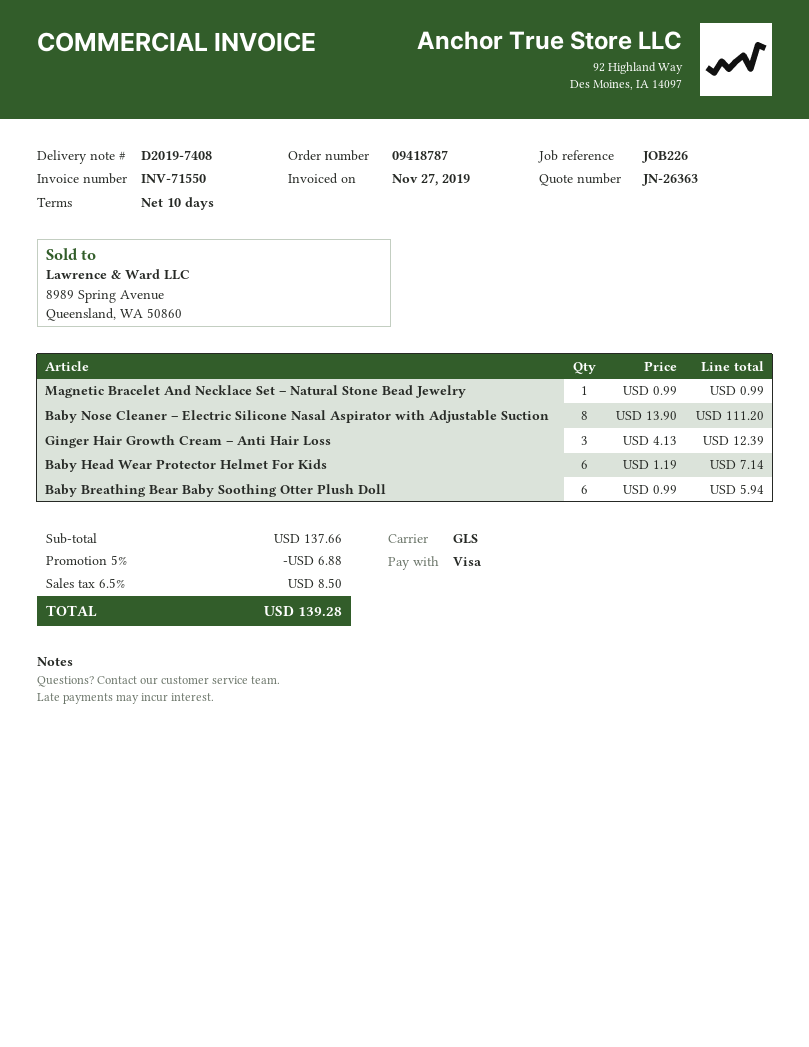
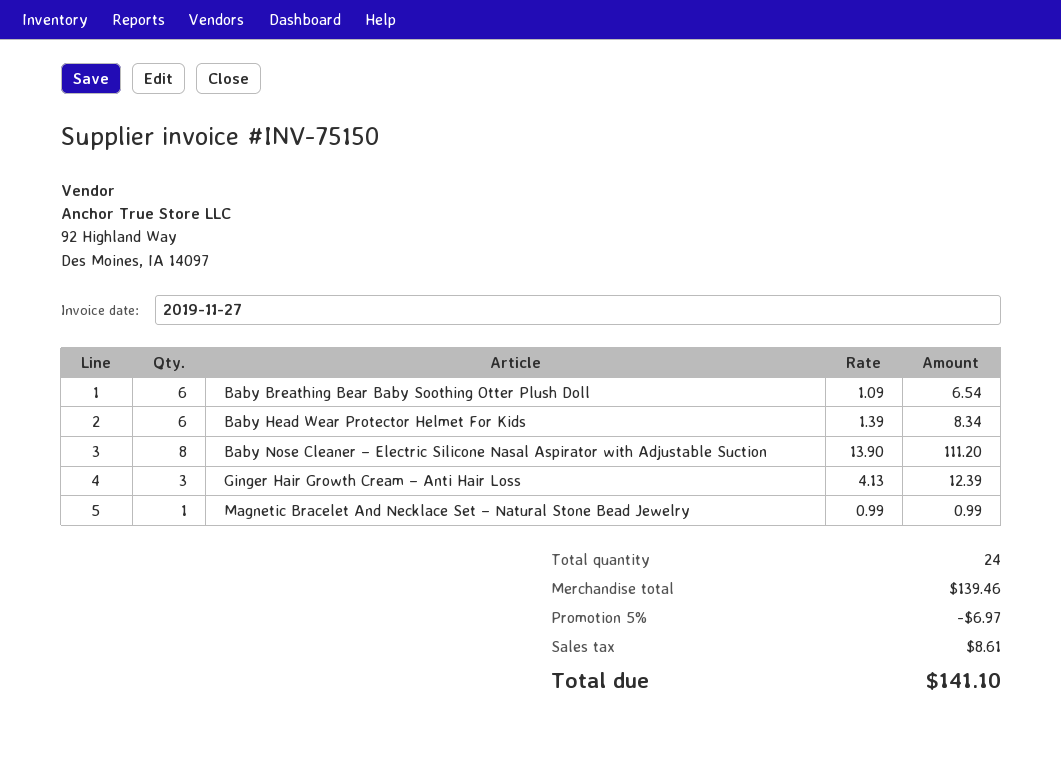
invoice number: INV-71550 -> INV-75150
Baby Head Wear Protector Helmet For Kids: 6 x 1.19 = 7.14 -> 6 x 1.39 = 8.34
Baby Breathing Bear Baby Soothing Otter Plush Doll: 6 x 0.99 = 5.94 -> 6 x 1.09 = 6.54
subtotal: 137.66 -> 139.46
discount: 5% = 6.88 -> 5% = 6.97
tax: 8.50 -> 8.61
total: 139.28 -> 141.10

